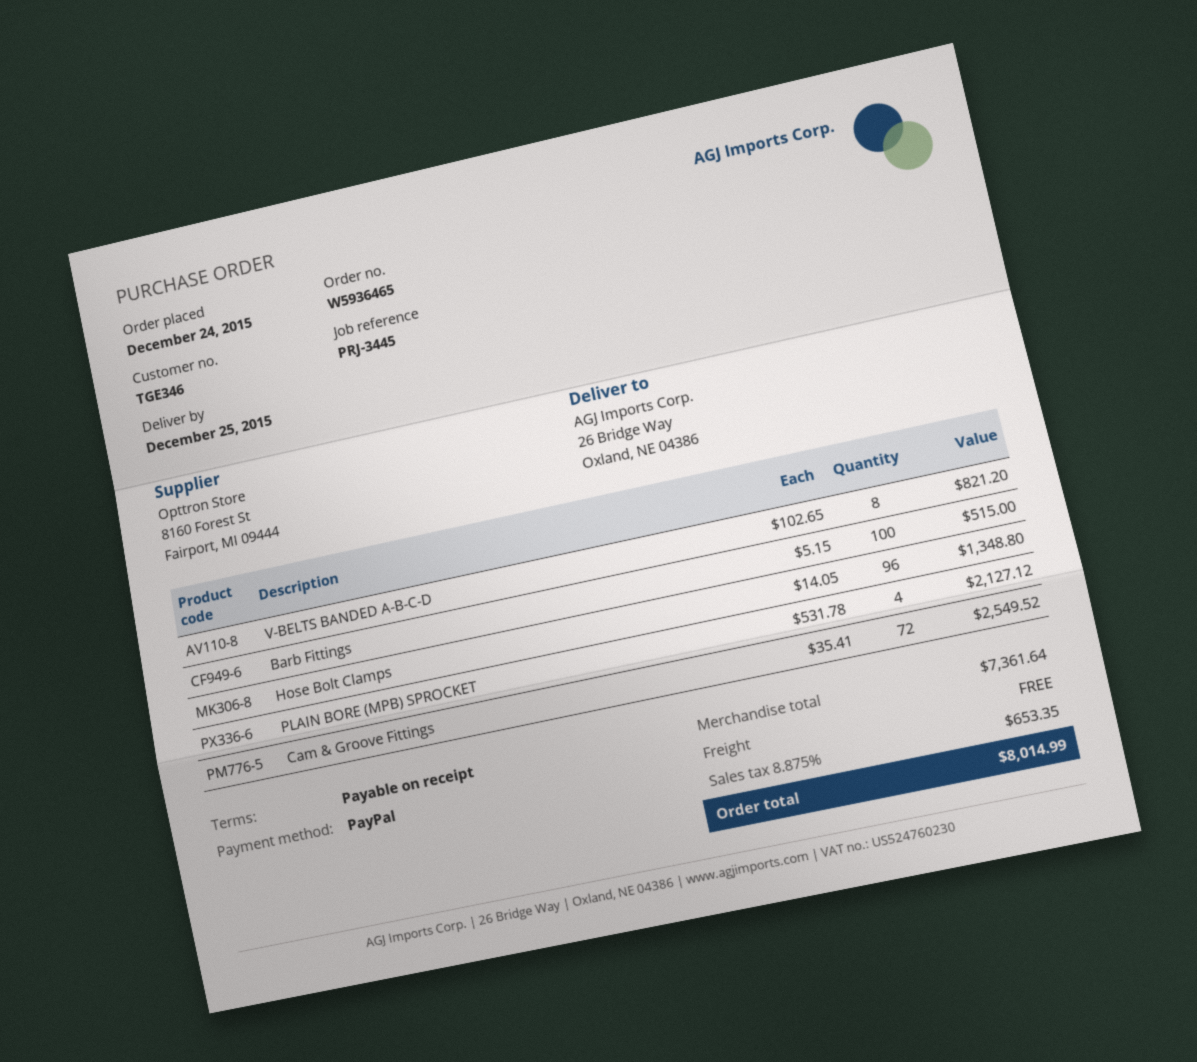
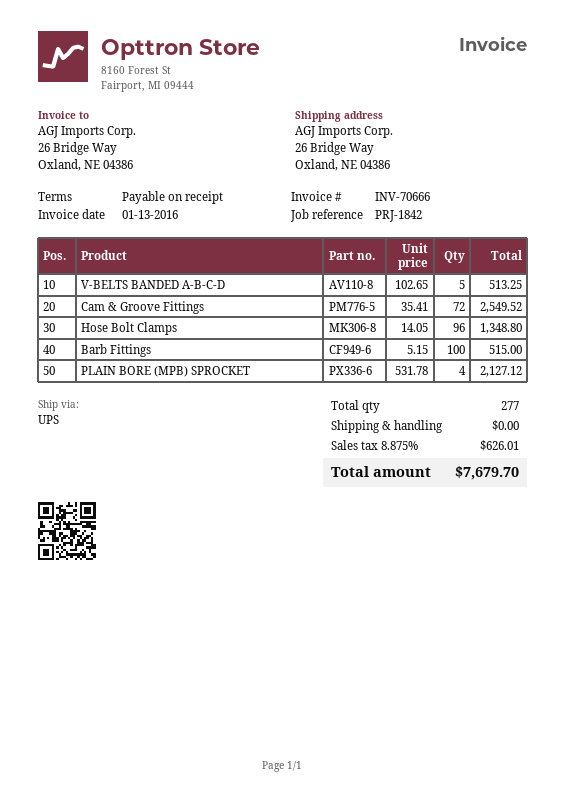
reference: PRJ-3445 -> PRJ-1842
V-BELTS BANDED A-B-C-D: 8 x 102.65 = 821.20 -> 5 x 102.65 = 513.25
tax: 8.875% = 653.35 -> 8.875% = 626.01
total: 8014.99 -> 7679.70

